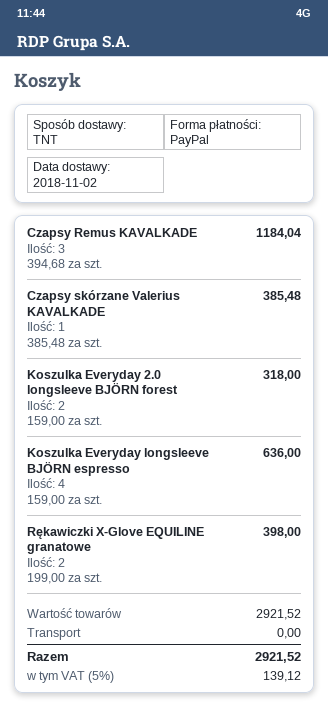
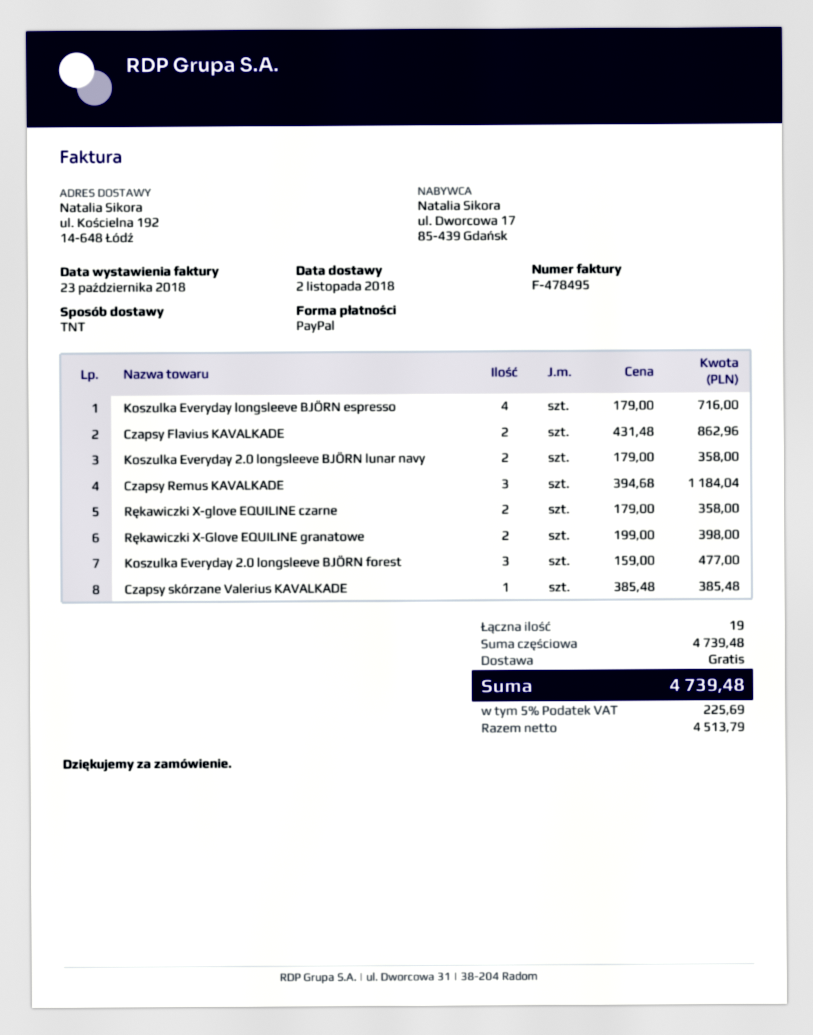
Koszulka Everyday 2.0 longsleeve BJÖRN forest: 2 x 159.00 = 318.00 -> 3 x 159.00 = 477.00
Koszulka Everyday longsleeve BJÖRN espresso: 4 x 159.00 = 636.00 -> 4 x 179.00 = 716.00
Czapsy Flavius KAVALKADE: none -> 2 x 431.48 = 862.96
Koszulka Everyday 2.0 longsleeve BJÖRN lunar navy: none -> 2 x 179.00 = 358.00
Rękawiczki X-glove EQUILINE czarne: none -> 2 x 179.00 = 358.00
subtotal: 2921.52 -> 4739.48
tax: 5% = 139.12 -> 5% = 225.69
total: 2921.52 -> 4739.48

